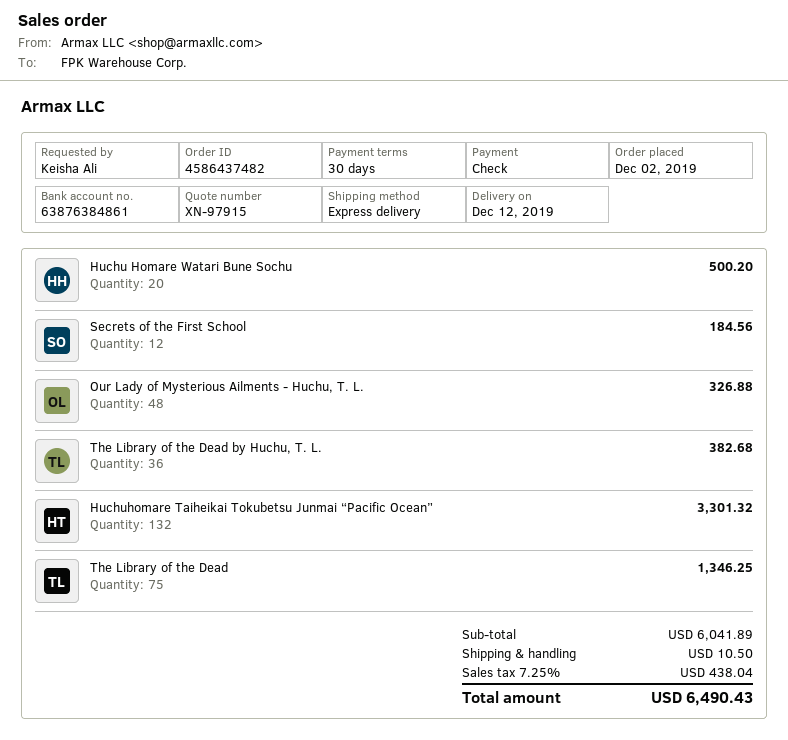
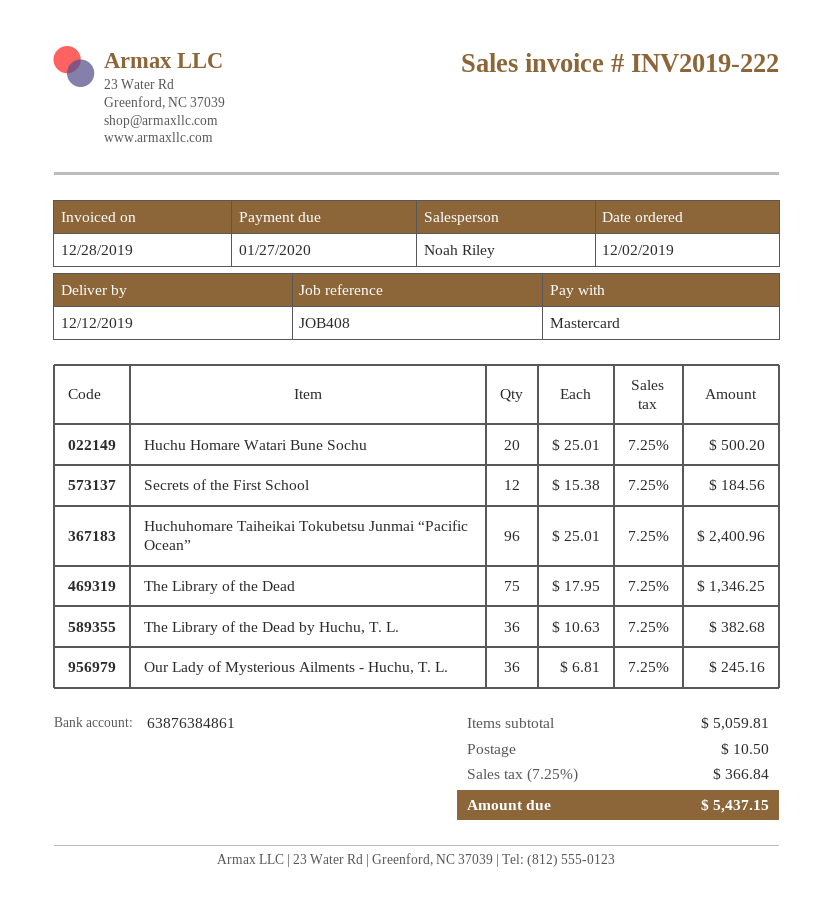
payment method: cheque -> Mastercard
Our Lady of Mysterious Ailments - Huchu, T. L.: 48 for 326.88 -> 36 for 245.16
Huchuhomare Taiheikai Tokubetsu Junmai “Pacific Ocean”: 132 for 3301.32 -> 96 for 2400.96
subtotal: 6041.89 -> 5059.81
tax: 7.25% = 438.04 -> 7.25% = 366.84
total: 6490.43 -> 5437.15

